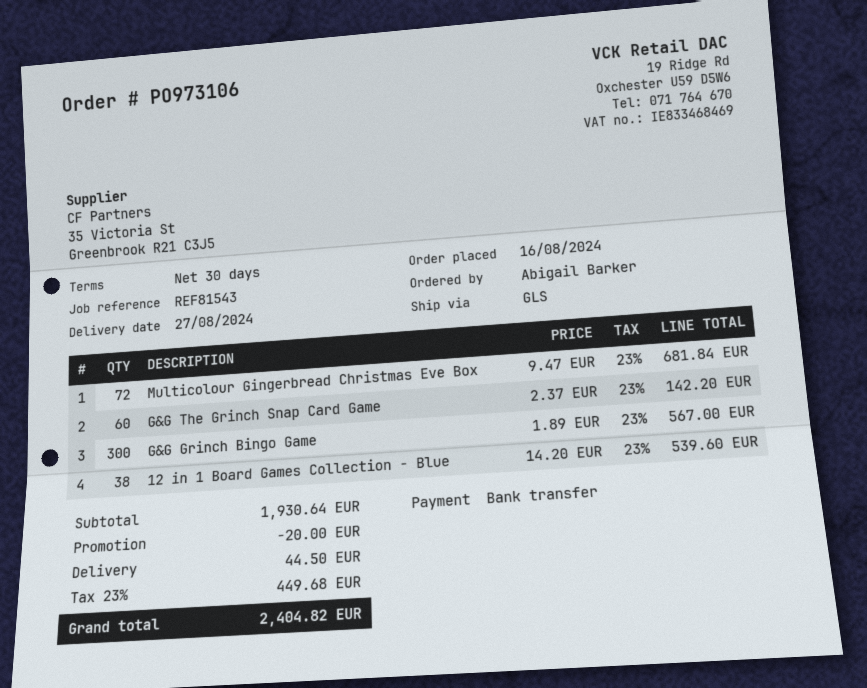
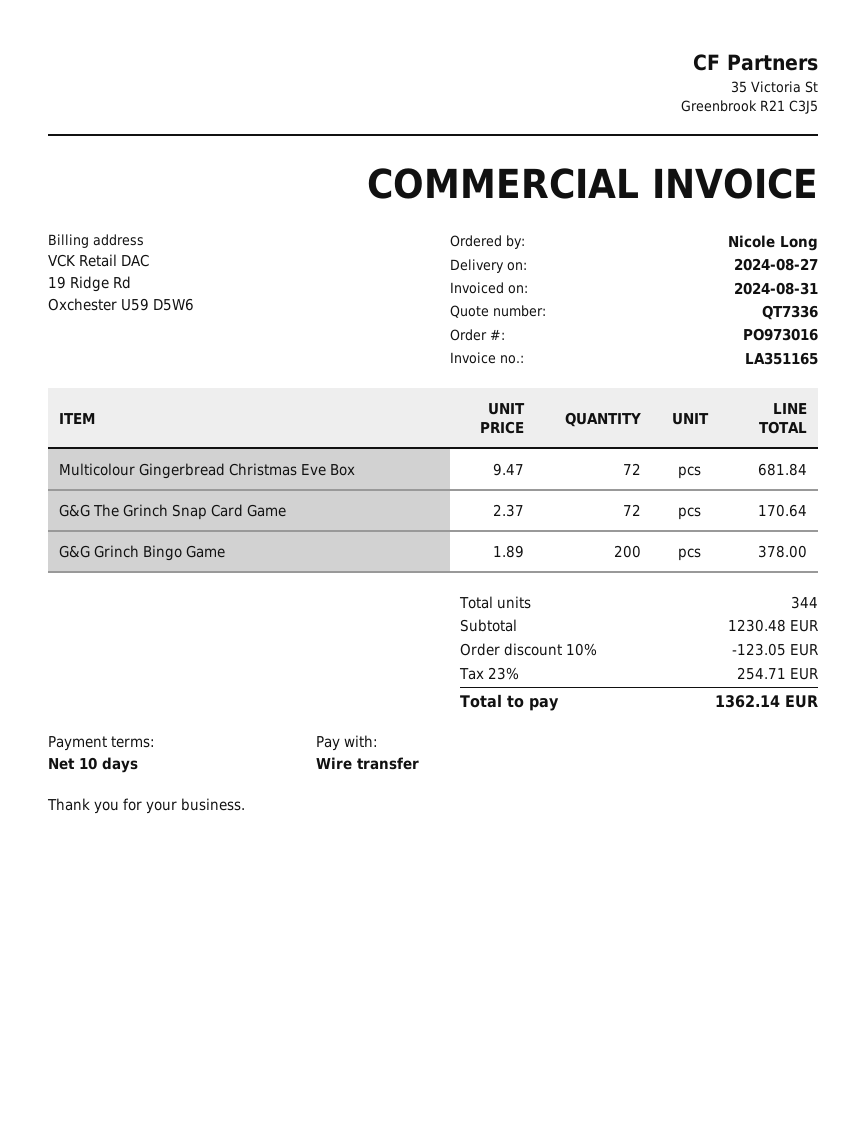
order number: PO973106 -> PO973016
payment terms: 30 days -> 10 days
ordered by: Abigail Barker -> Nicole Long
G&G The Grinch Snap Card Game: 60 x 2.37 = 142.20 -> 72 x 2.37 = 170.64
G&G Grinch Bingo Game: 300 x 1.89 = 567.00 -> 200 x 1.89 = 378.00
12 in 1 Board Games Collection - Blue: 38 x 14.20 = 539.60 -> none
subtotal: 1930.64 -> 1230.48
discount: 20.00 -> 123.05
shipping: 44.50 -> none
tax: 23% = 449.68 -> 23% = 254.71
total: 2404.82 -> 1362.14

